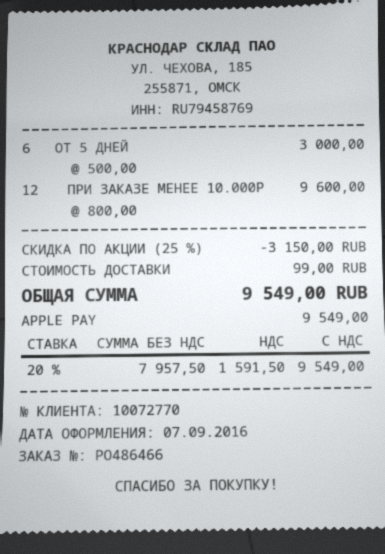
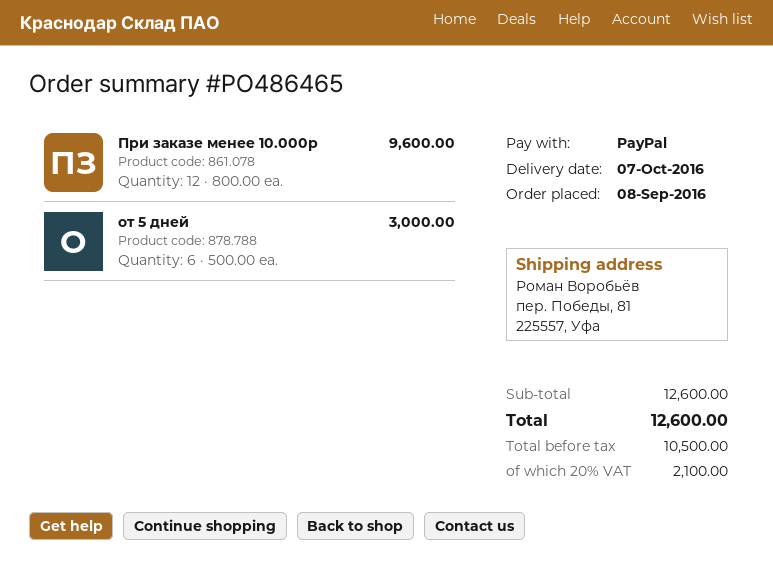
order number: PO486466 -> PO486465
order date: 2016-09-07 -> 2016-09-08
payment method: Apple Pay -> PayPal
discount: 25% = 3150.00 -> none
shipping: 99.00 -> none
net: 7957.50 -> 10500.00
tax: 20% = 1591.50 -> 20% = 2100.00
total: 9549.00 -> 12600.00

